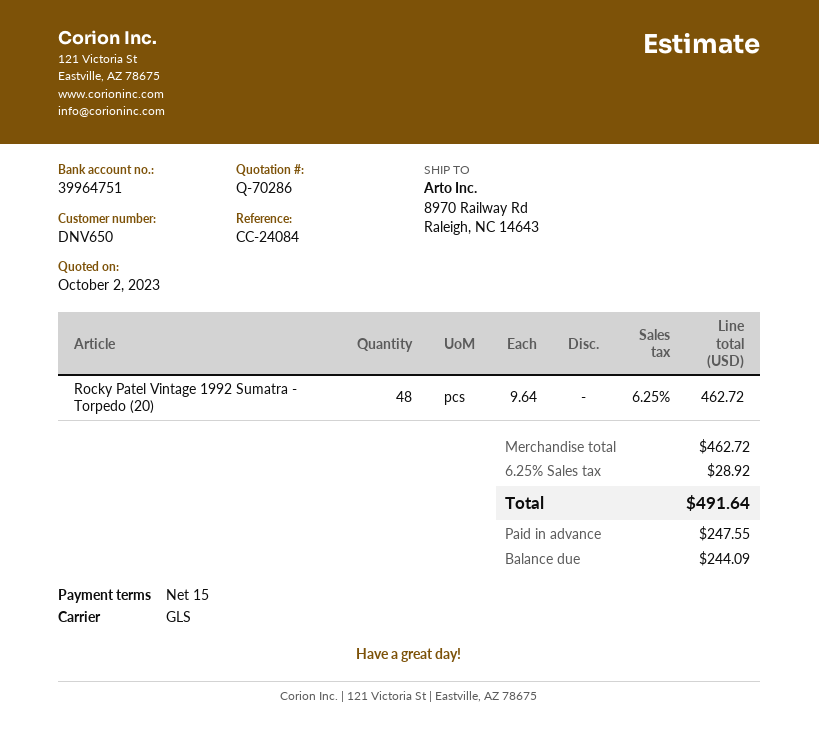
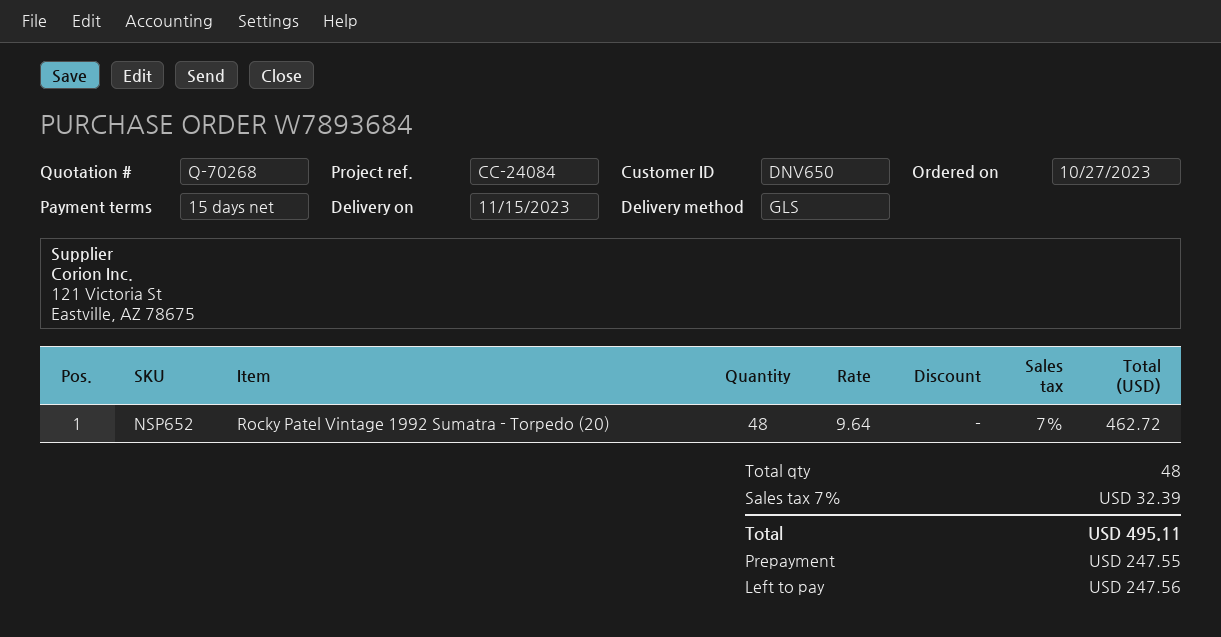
quote number: Q-70286 -> Q-70268
tax: 6.25% = 28.92 -> 7% = 32.39
total: 491.64 -> 495.11
balance: 244.09 -> 247.56

